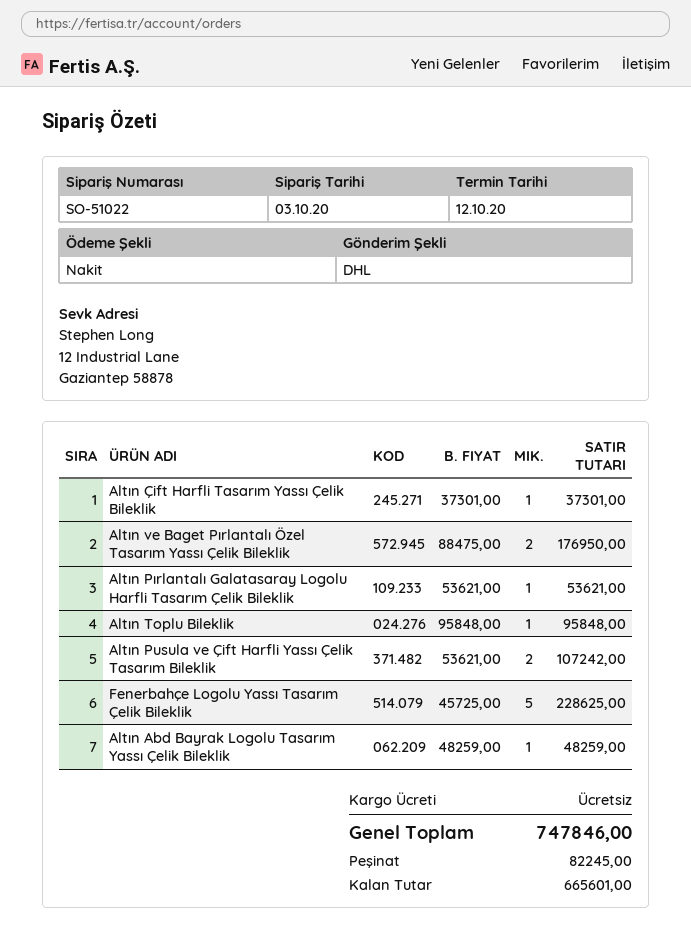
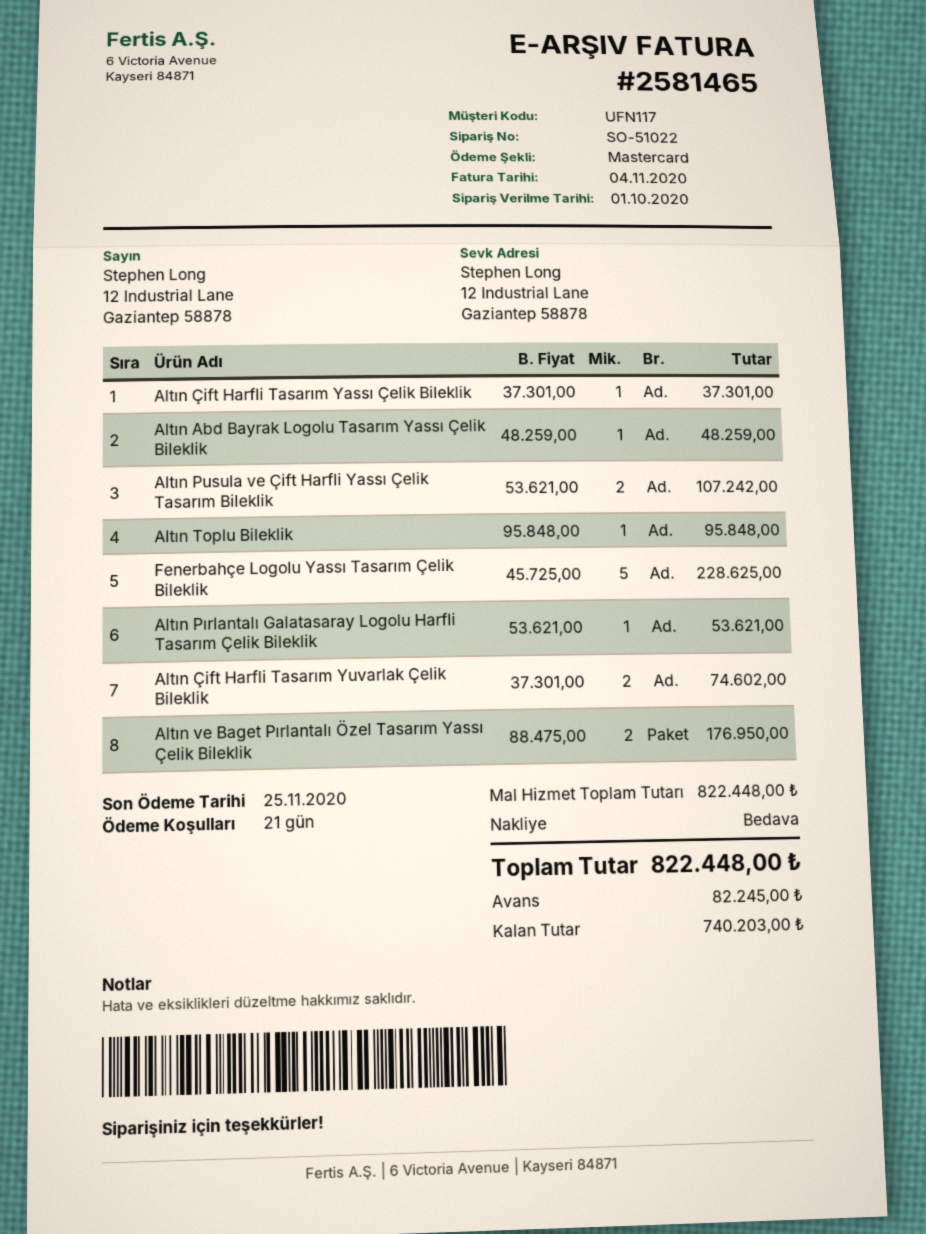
order date: 2020-10-03 -> 2020-10-01
payment method: cash -> Mastercard
Altın Çift Harfli Tasarım Yuvarlak Çelik Bileklik: none -> 2 x 37301.00 = 74602.00
total: 747846.00 -> 822448.00
balance: 665601.00 -> 740203.00

